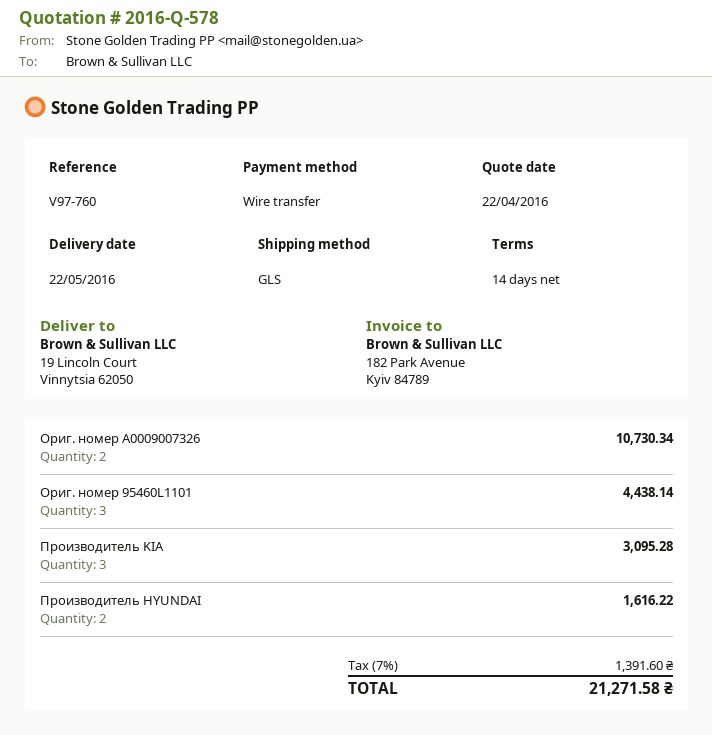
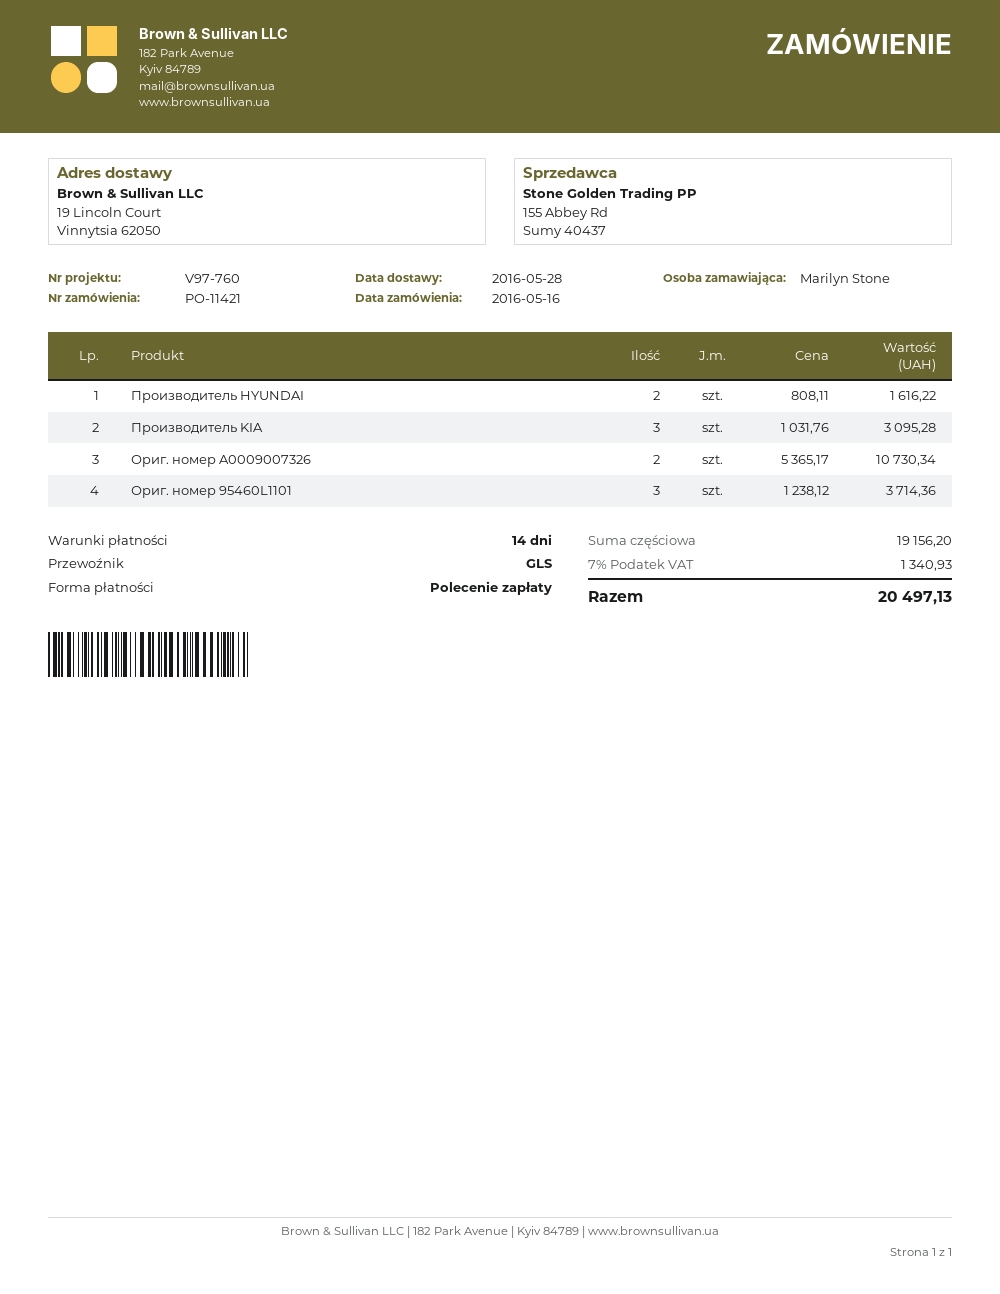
delivery date: 2016-05-22 -> 2016-05-28
payment method: bank transfer -> direct debit
Ориг. номер 95460L1101: 3 for 4438.14 -> 3 for 3714.36
tax: 7% = 1391.60 -> 7% = 1340.93
total: 21271.58 -> 20497.13

